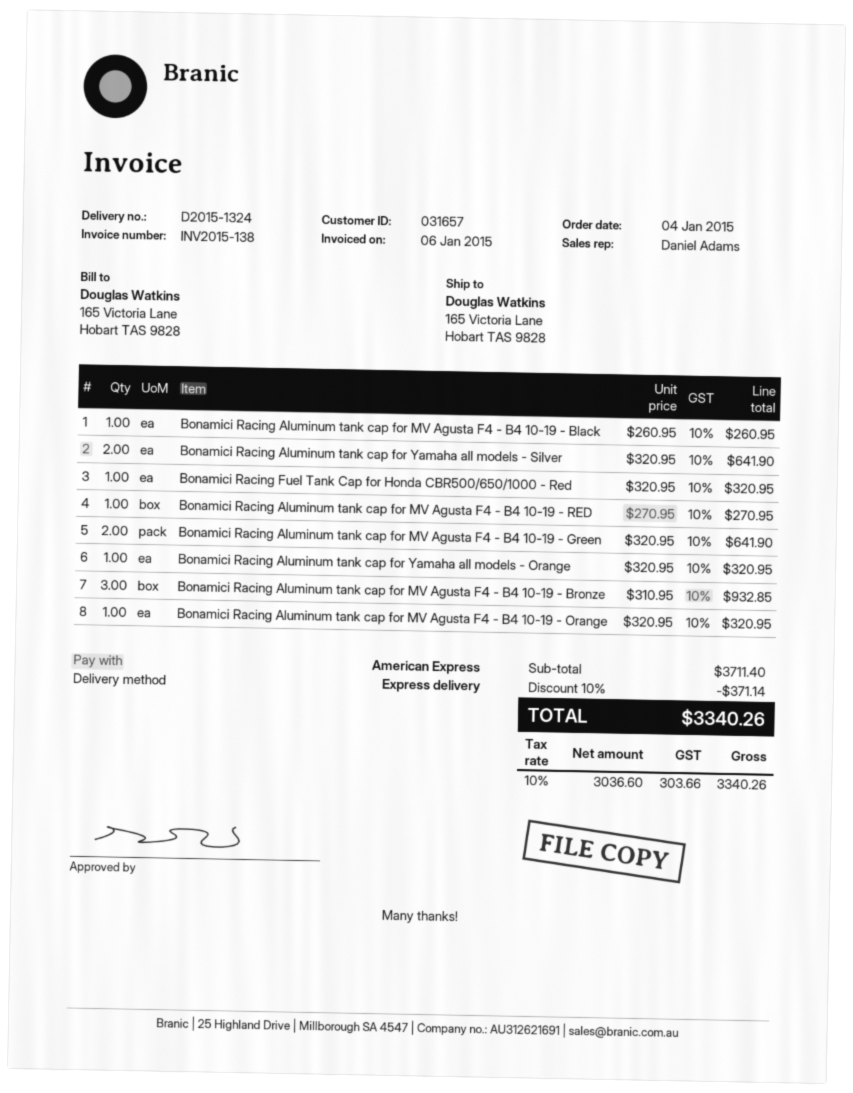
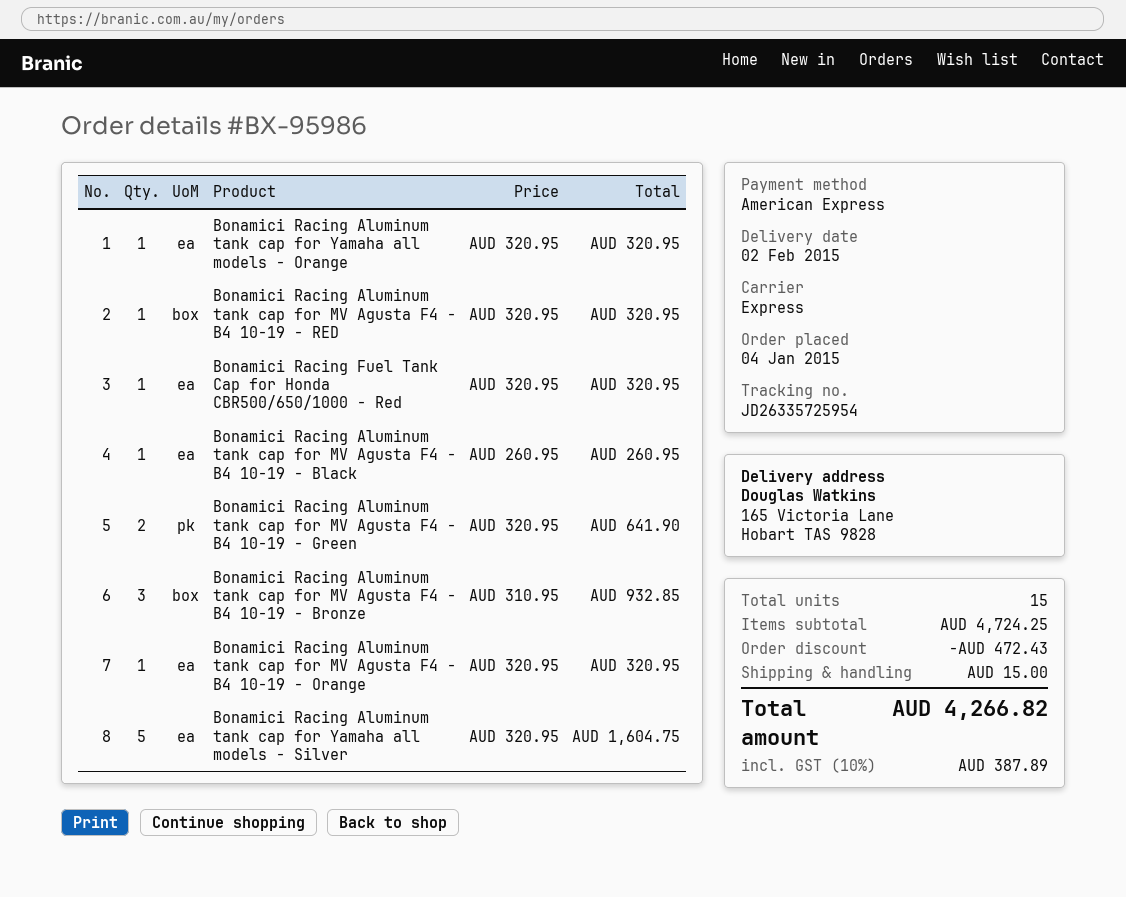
Bonamici Racing Aluminum tank cap for Yamaha all models - Silver: 2 x 320.95 = 641.90 -> 5 x 320.95 = 1604.75
Bonamici Racing Aluminum tank cap for MV Agusta F4 - B4 10-19 - RED: 1 x 270.95 = 270.95 -> 1 x 320.95 = 320.95
subtotal: 3711.40 -> 4724.25
discount: 371.14 -> 472.43
shipping: none -> 15.00
tax: 10% = 303.66 -> 10% = 387.89
total: 3340.26 -> 4266.82

